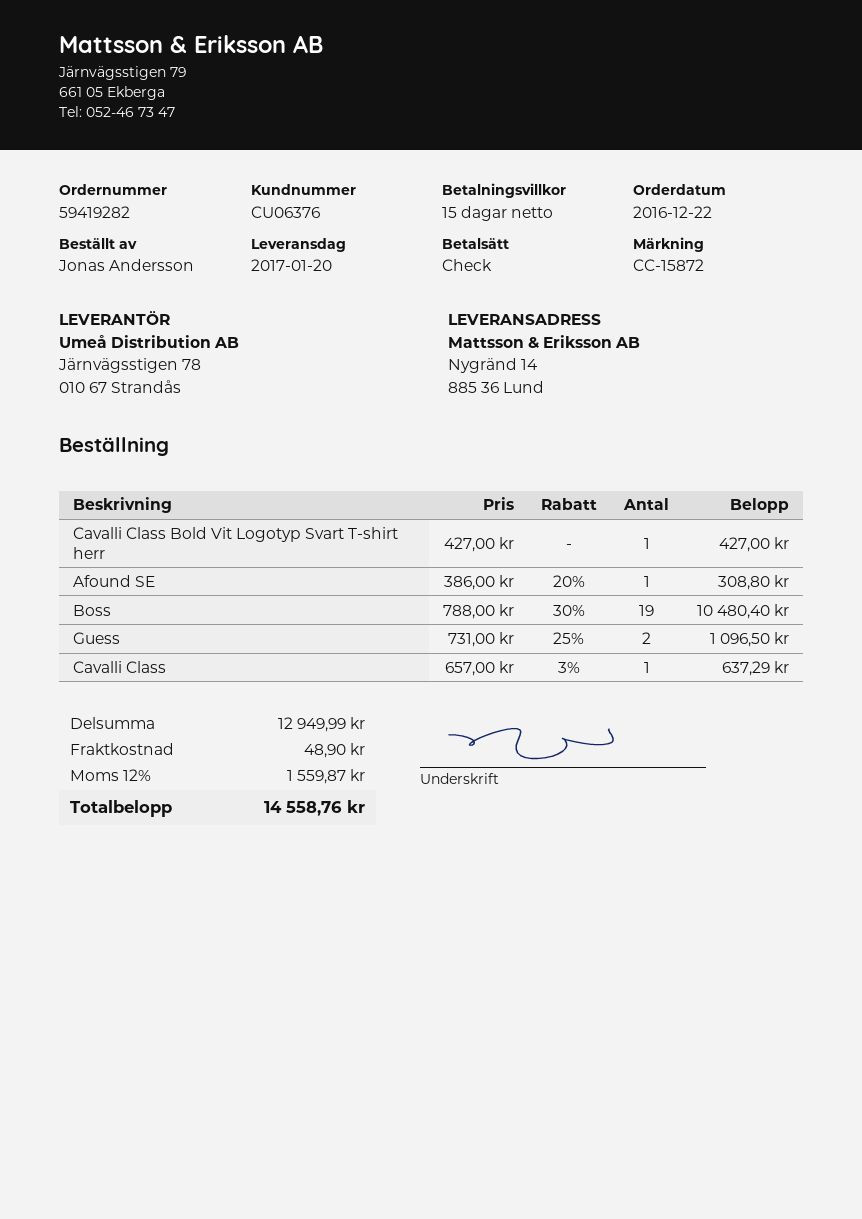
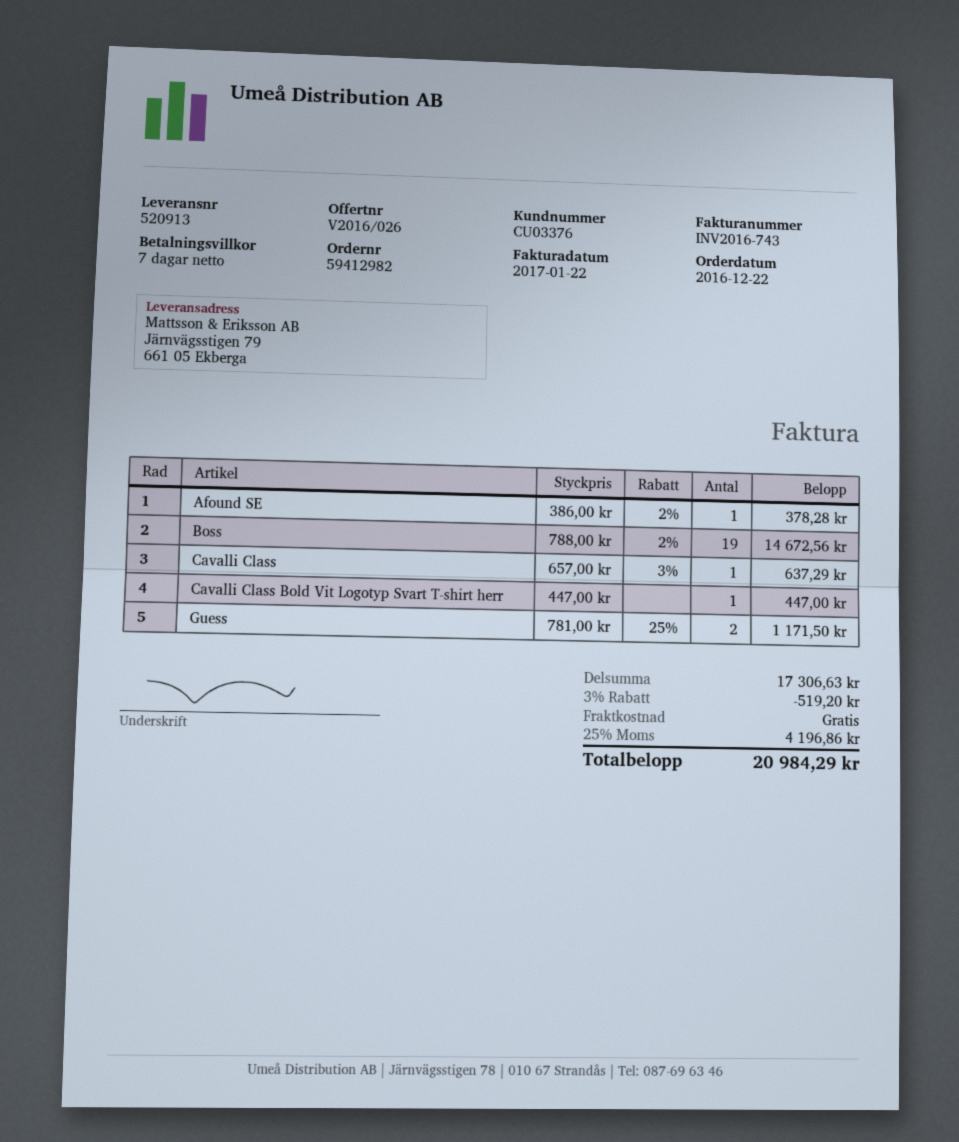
order number: 59419282 -> 59412982
payment terms: 15 days -> 7 days
customer number: CU06376 -> CU03376
ship to: Nygränd 14, 885 36 Lund -> Järnvägsstigen 79, 661 05 Ekberga
Cavalli Class Bold Vit Logotyp Svart T-shirt herr: 1 x 427.00 = 427.00 -> 1 x 447.00 = 447.00
Afound SE: 1 x 386.00 - 20% = 308.80 -> 1 x 386.00 - 2% = 378.28
Boss: 19 x 788.00 - 30% = 10480.40 -> 19 x 788.00 - 2% = 14672.56
Guess: 2 x 731.00 - 25% = 1096.50 -> 2 x 781.00 - 25% = 1171.50
subtotal: 12949.99 -> 17306.63
discount: none -> 3% = 519.20
shipping: 48.90 -> 0.00
tax: 12% = 1559.87 -> 25% = 4196.86
total: 14558.76 -> 20984.29

